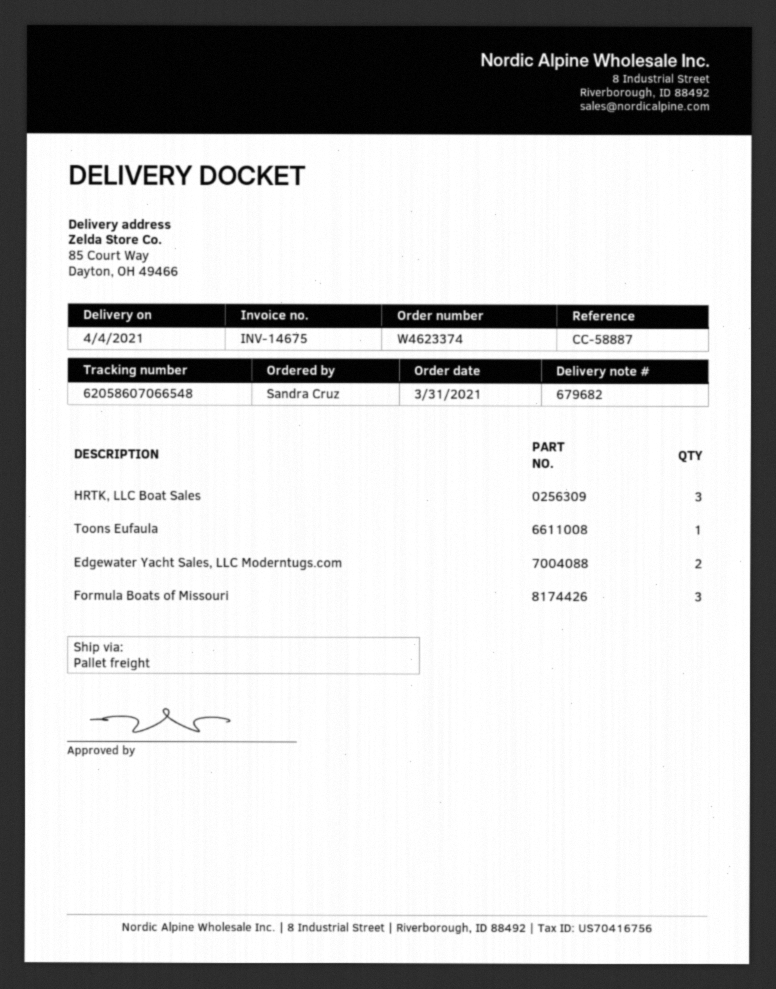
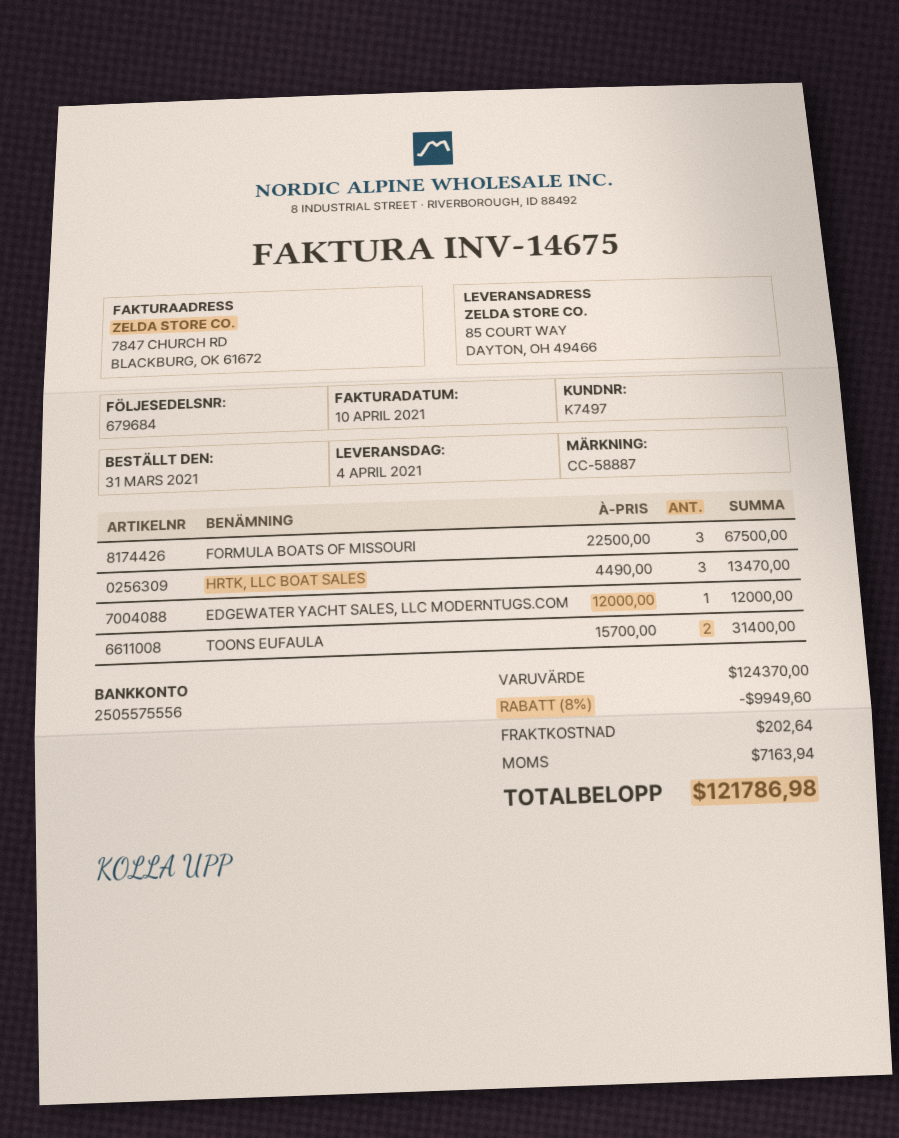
delivery note number: 679682 -> 679684
Toons Eufaula: 1 -> 2
Edgewater Yacht Sales, LLC Moderntugs.com: 2 -> 1

